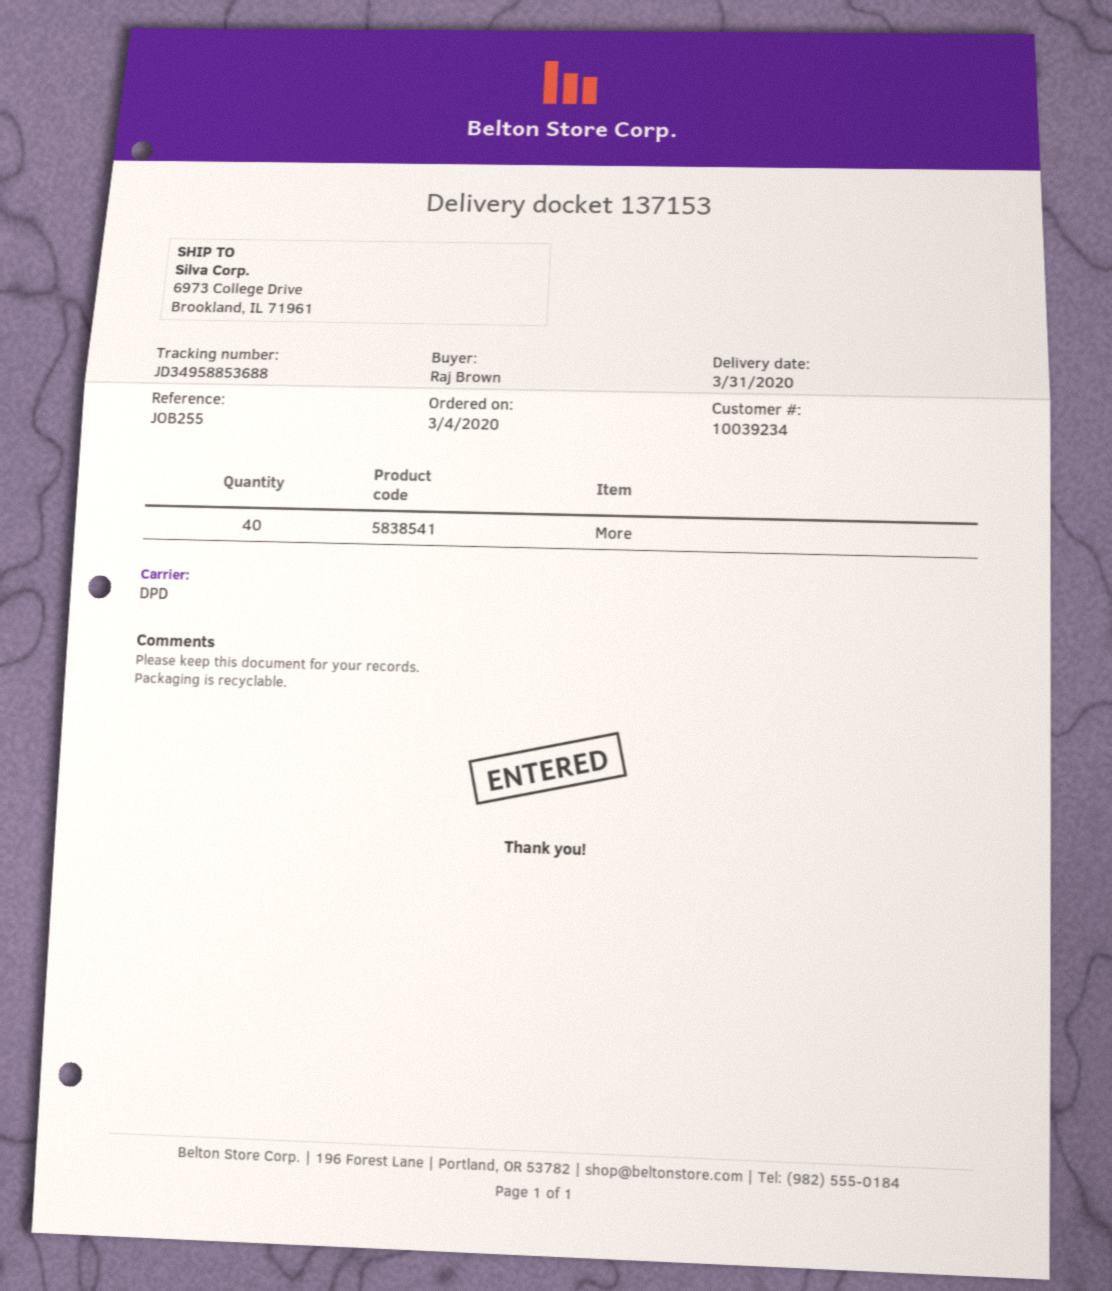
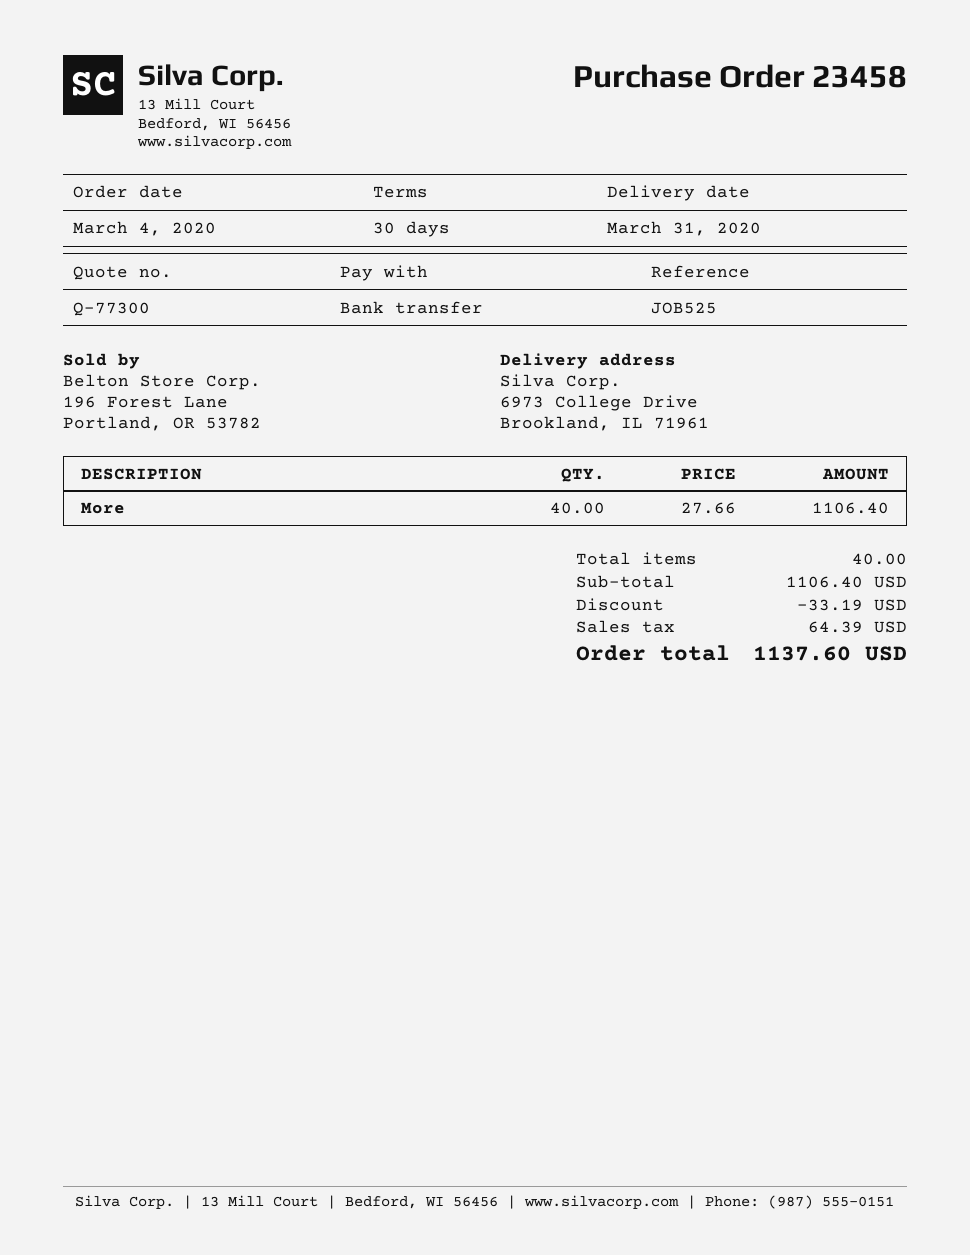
reference: JOB255 -> JOB525

